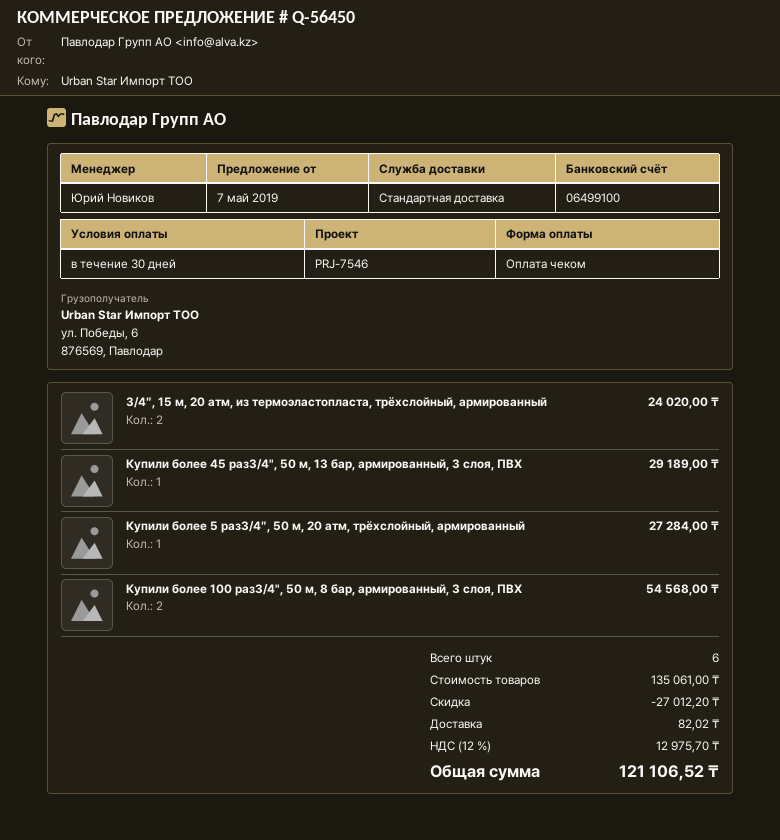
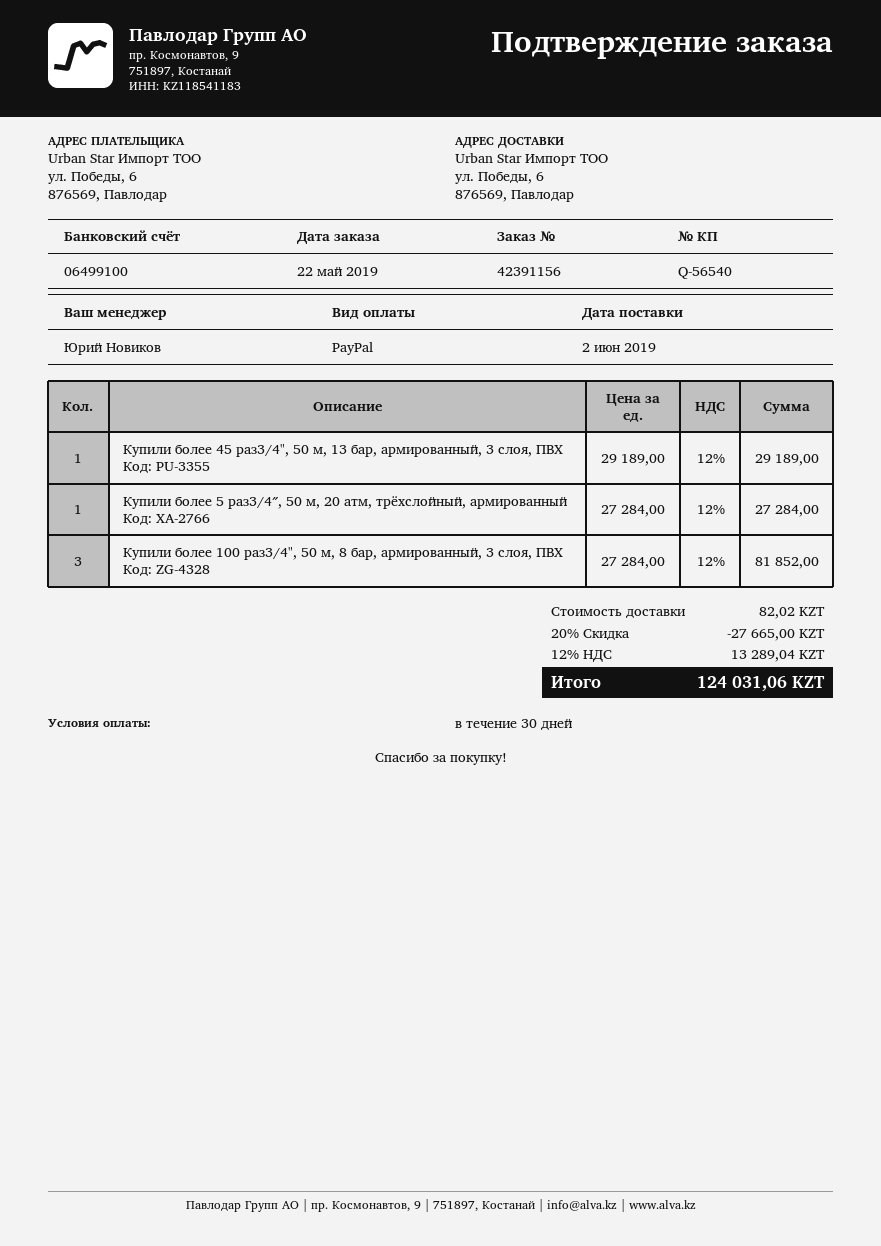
quote number: Q-56450 -> Q-56540
payment method: cheque -> PayPal
3/4″, 15 м, 20 атм, из термоэластопласта, трёхслойный, армированный: 2 for 24020.00 -> none
Купили более 100 раз3/4", 50 м, 8 бар, армированный, 3 слоя, ПВХ: 2 for 54568.00 -> 3 for 81852.00
discount: 27012.20 -> 27665.00
tax: 12% = 12975.70 -> 12% = 13289.04
total: 121106.52 -> 124031.06

